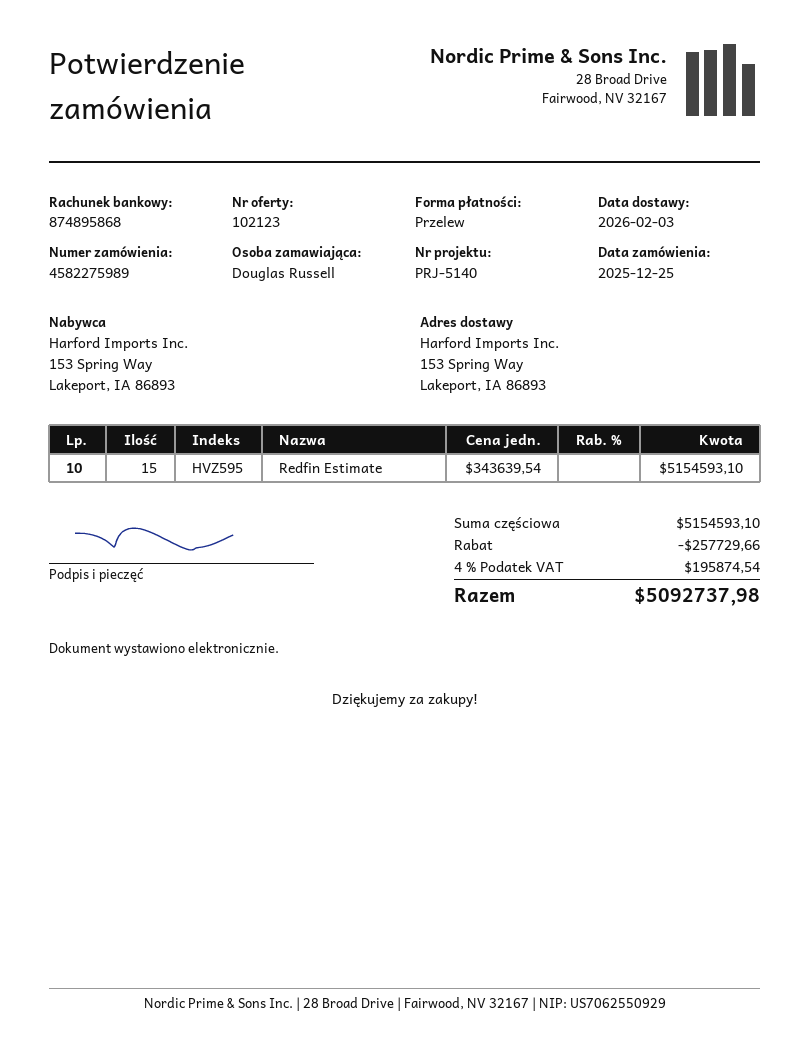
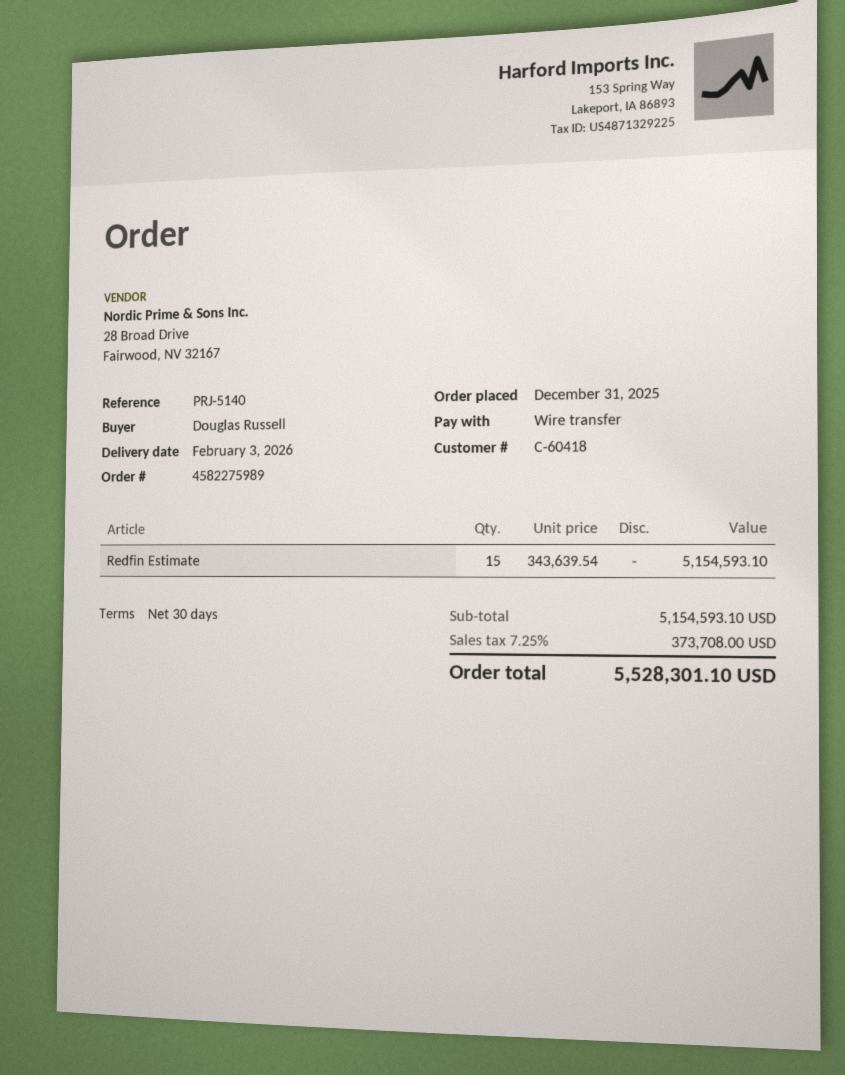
order date: 2025-12-25 -> 2025-12-31
discount: 257729.66 -> none
tax: 4% = 195874.54 -> 7.25% = 373708.00
total: 5092737.98 -> 5528301.10

